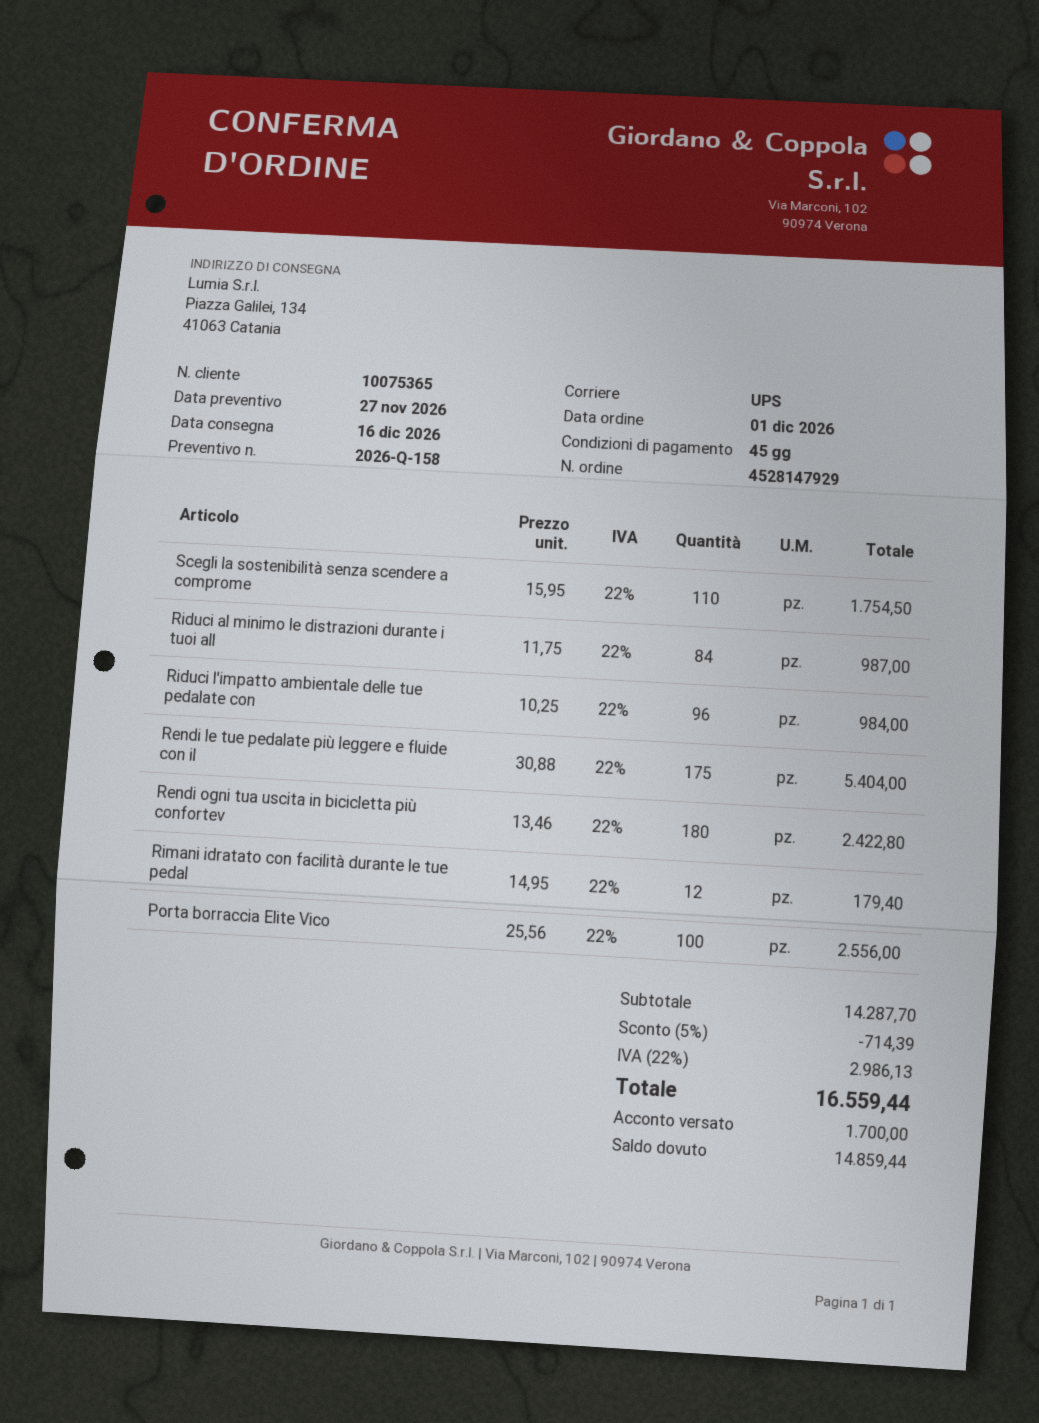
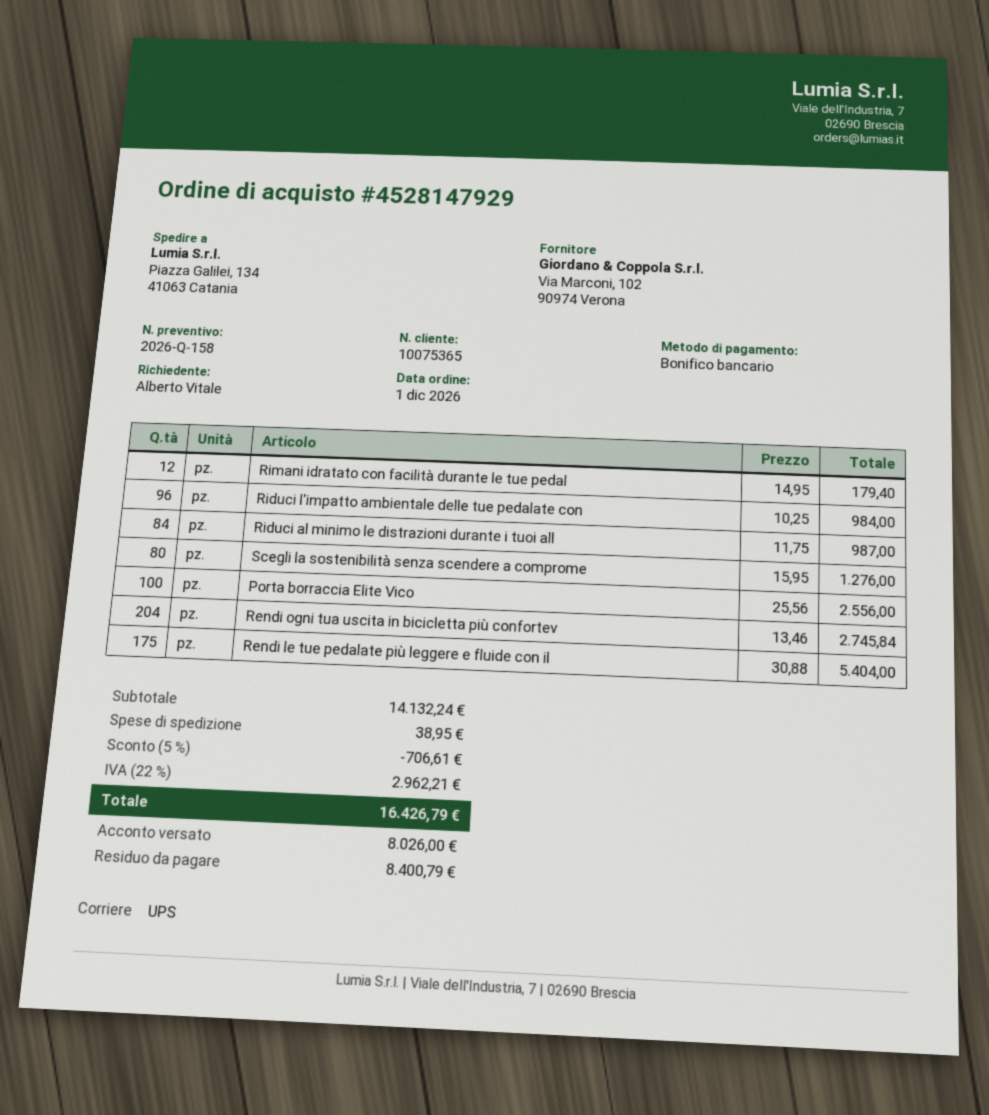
Scegli la sostenibilità senza scendere a comprome: 110 x 15.95 = 1754.50 -> 80 x 15.95 = 1276.00
Rendi ogni tua uscita in bicicletta più confortev: 180 x 13.46 = 2422.80 -> 204 x 13.46 = 2745.84
subtotal: 14287.70 -> 14132.24
discount: 5% = 714.39 -> 5% = 706.61
shipping: none -> 38.95
tax: 22% = 2986.13 -> 22% = 2962.21
total: 16559.44 -> 16426.79
deposit: 1700.00 -> 8026.00
balance: 14859.44 -> 8400.79

